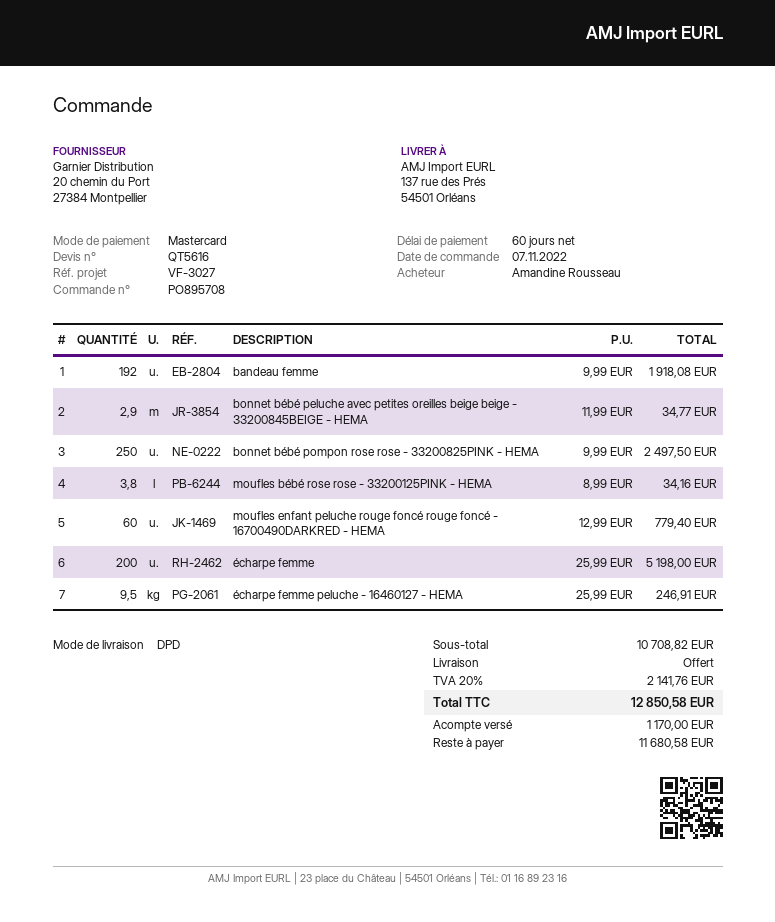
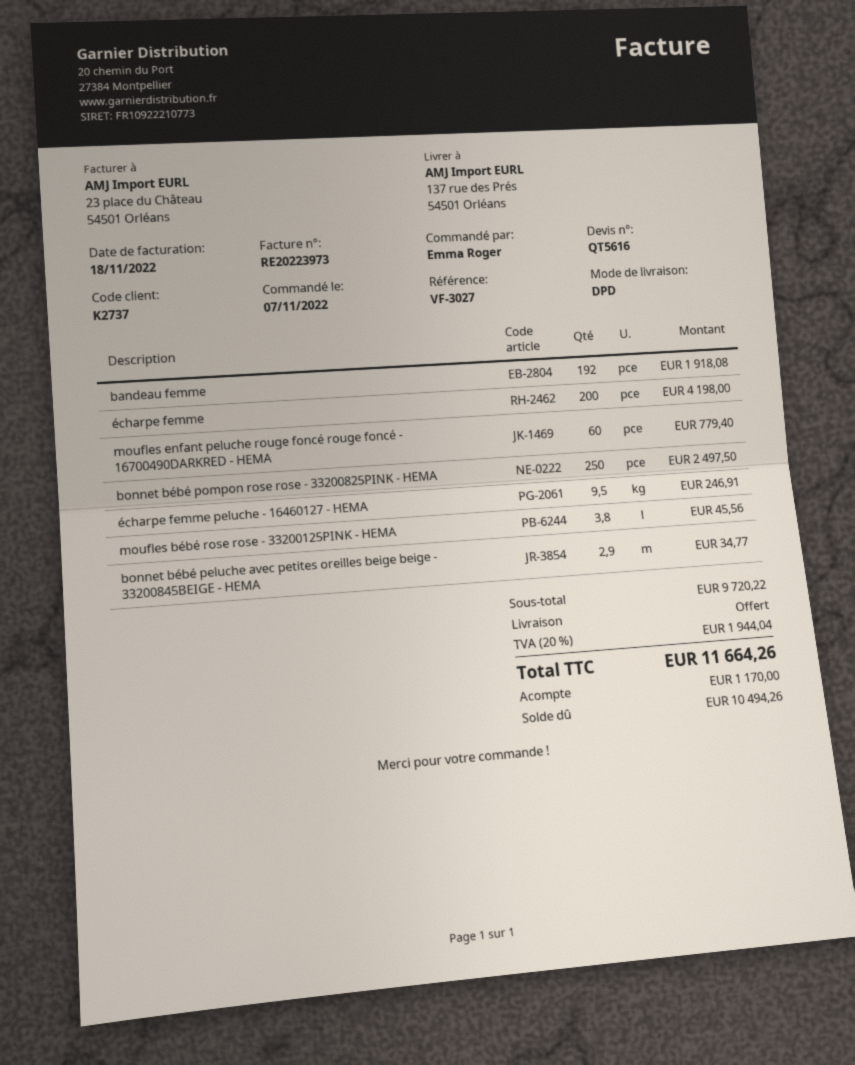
ordered by: Amandine Rousseau -> Emma Roger
moufles bébé rose rose - 33200125PINK - HEMA: 3.8 for 34.16 -> 3.8 for 45.56
écharpe femme: 200 for 5198.00 -> 200 for 4198.00
subtotal: 10708.82 -> 9720.22
tax: 20% = 2141.76 -> 20% = 1944.04
total: 12850.58 -> 11664.26
balance: 11680.58 -> 10494.26

